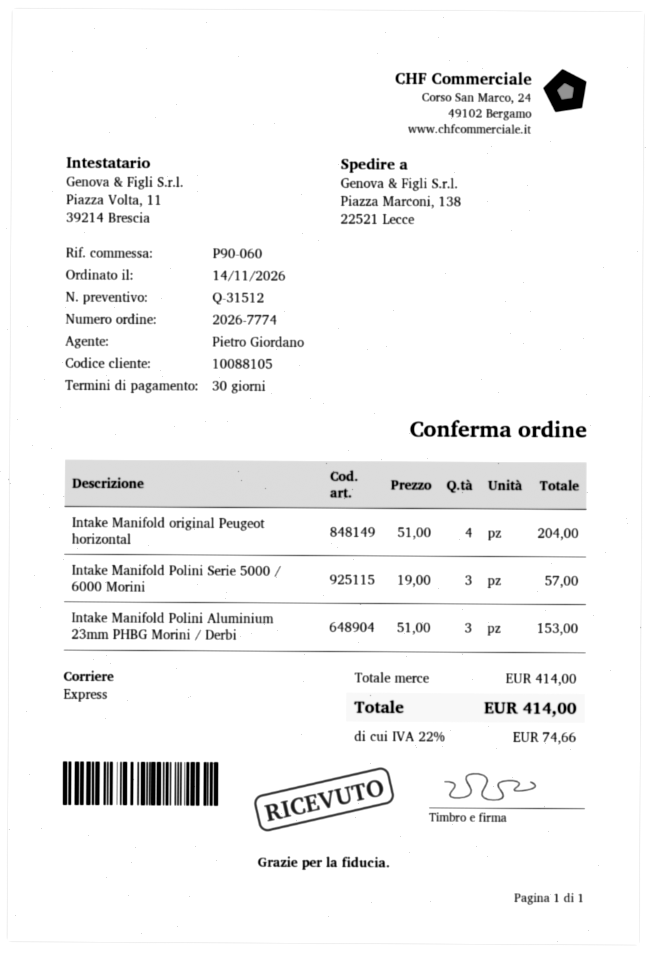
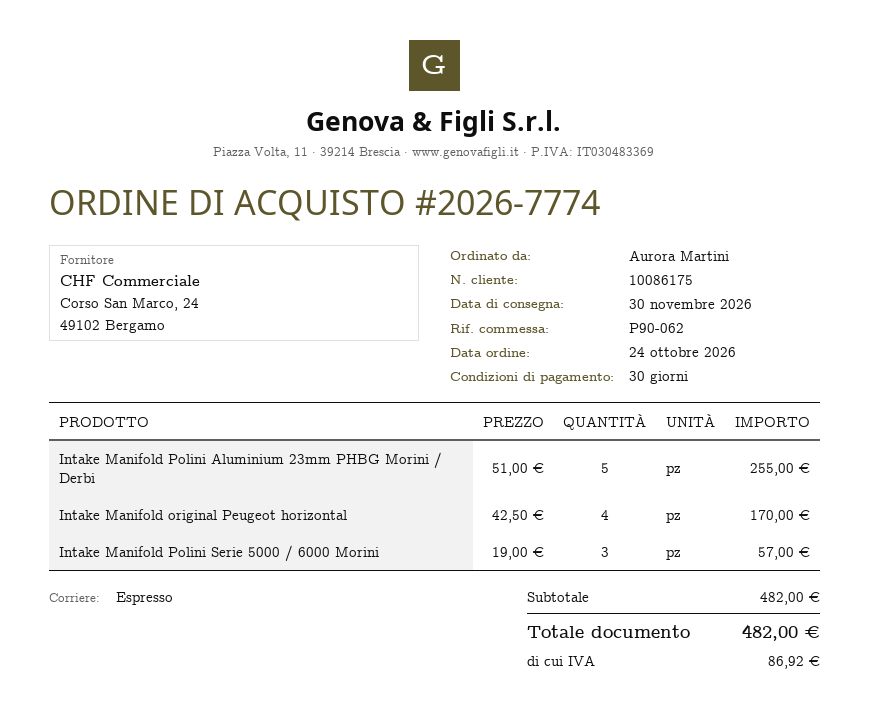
order date: 2026-11-14 -> 2026-10-24
customer number: 10088105 -> 10086175
reference: P90-060 -> P90-062
Intake Manifold original Peugeot horizontal: 4 x 51.00 = 204.00 -> 4 x 42.50 = 170.00
Intake Manifold Polini Aluminium 23mm PHBG Morini / Derbi: 3 x 51.00 = 153.00 -> 5 x 51.00 = 255.00
subtotal: 414.00 -> 482.00
tax: 74.66 -> 86.92
total: 414.00 -> 482.00

